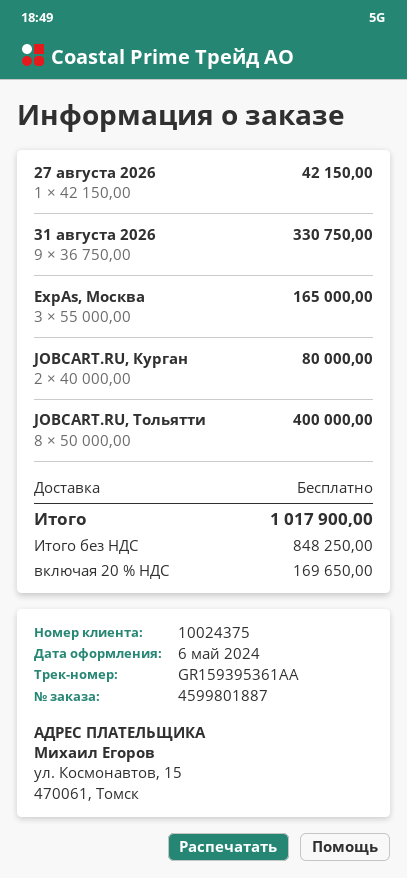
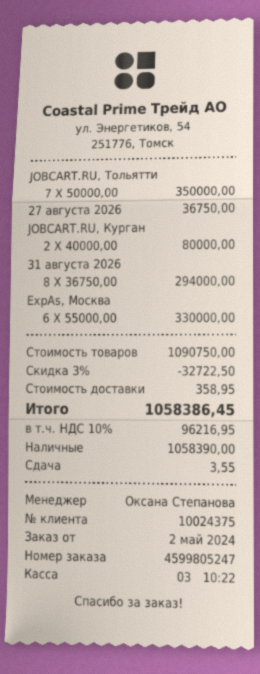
order number: 4599801887 -> 4599805247
order date: 2024-05-06 -> 2024-05-02
27 августа 2026: 1 x 42150.00 = 42150.00 -> 1 x 36750.00 = 36750.00
31 августа 2026: 9 x 36750.00 = 330750.00 -> 8 x 36750.00 = 294000.00
ExpAs, Москва: 3 x 55000.00 = 165000.00 -> 6 x 55000.00 = 330000.00
JOBCART.RU, Тольятти: 8 x 50000.00 = 400000.00 -> 7 x 50000.00 = 350000.00
discount: none -> 3% = 32722.50
shipping: 0.00 -> 358.95
tax: 20% = 169650.00 -> 10% = 96216.95
total: 1017900.00 -> 1058386.45

